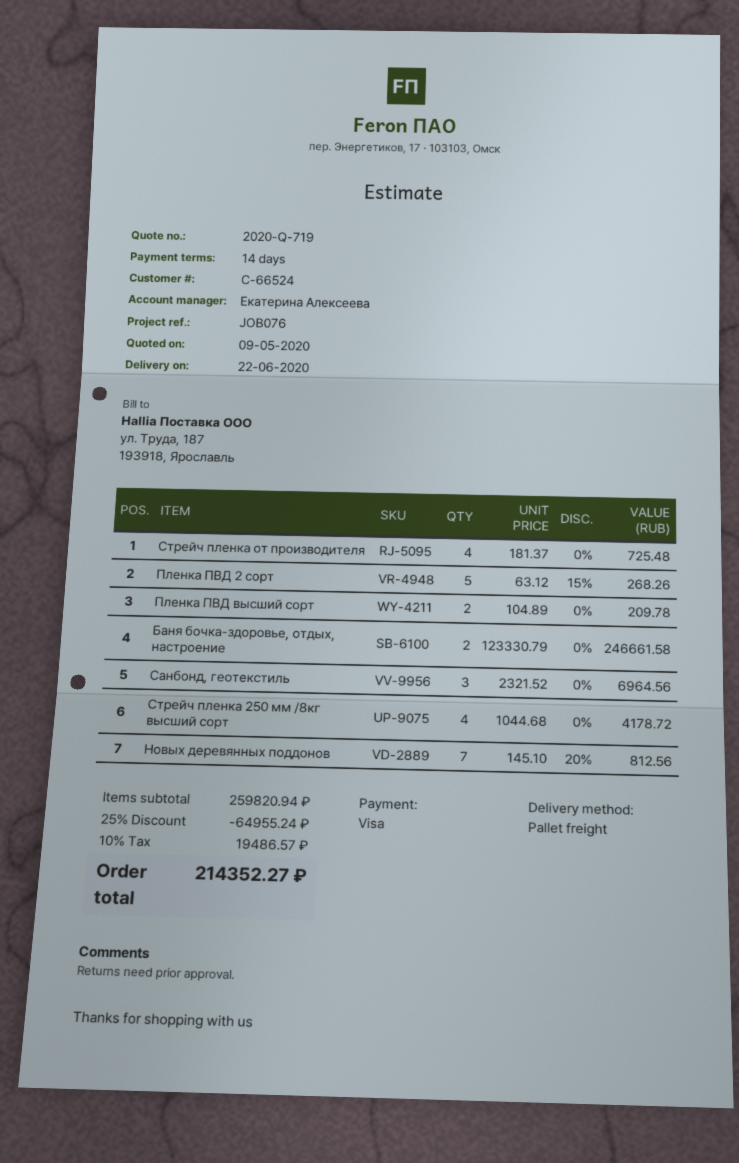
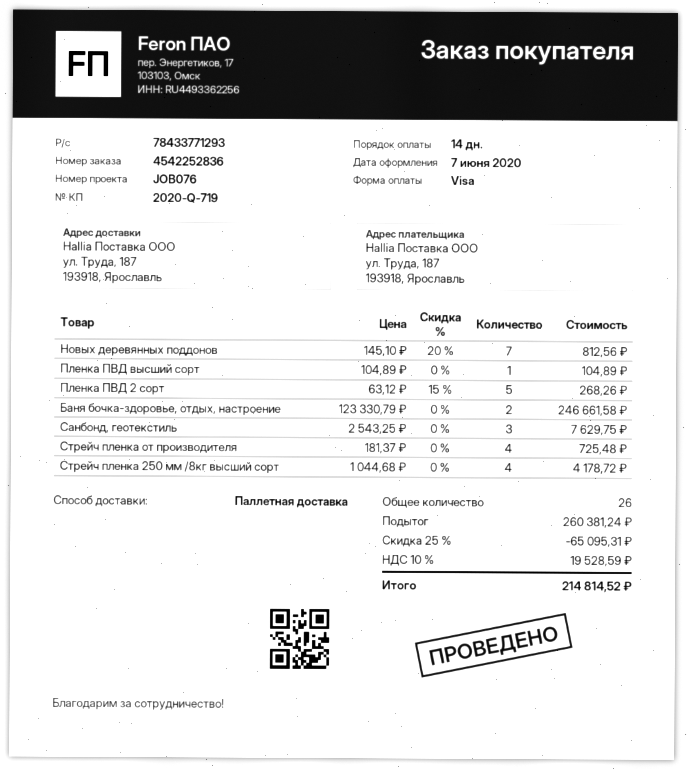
Пленка ПВД высший сорт: 2 x 104.89 = 209.78 -> 1 x 104.89 = 104.89
Санбонд, геотекстиль: 3 x 2321.52 = 6964.56 -> 3 x 2543.25 = 7629.75
subtotal: 259820.94 -> 260381.24
discount: 25% = 64955.24 -> 25% = 65095.31
tax: 10% = 19486.57 -> 10% = 19528.59
total: 214352.27 -> 214814.52

